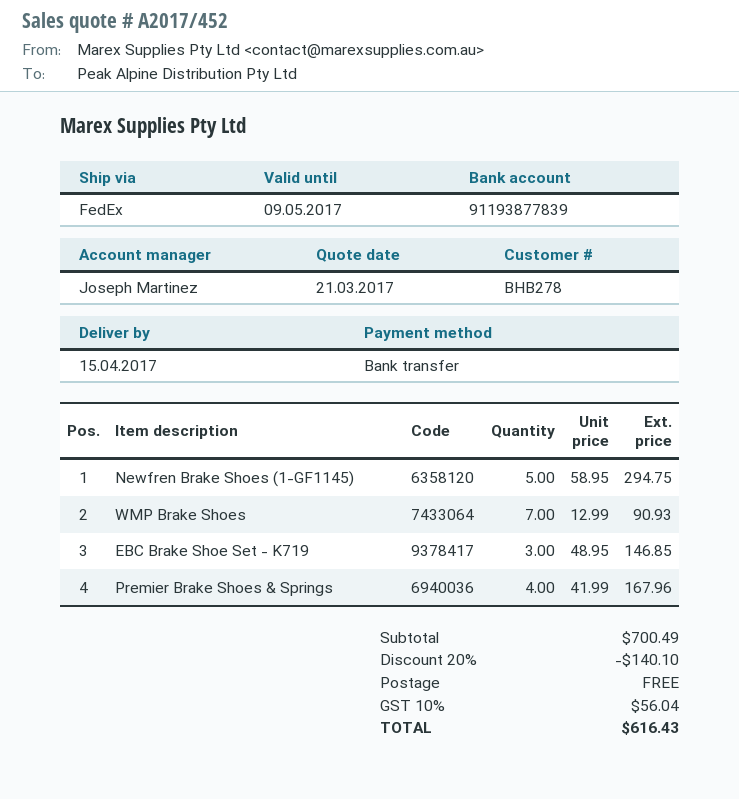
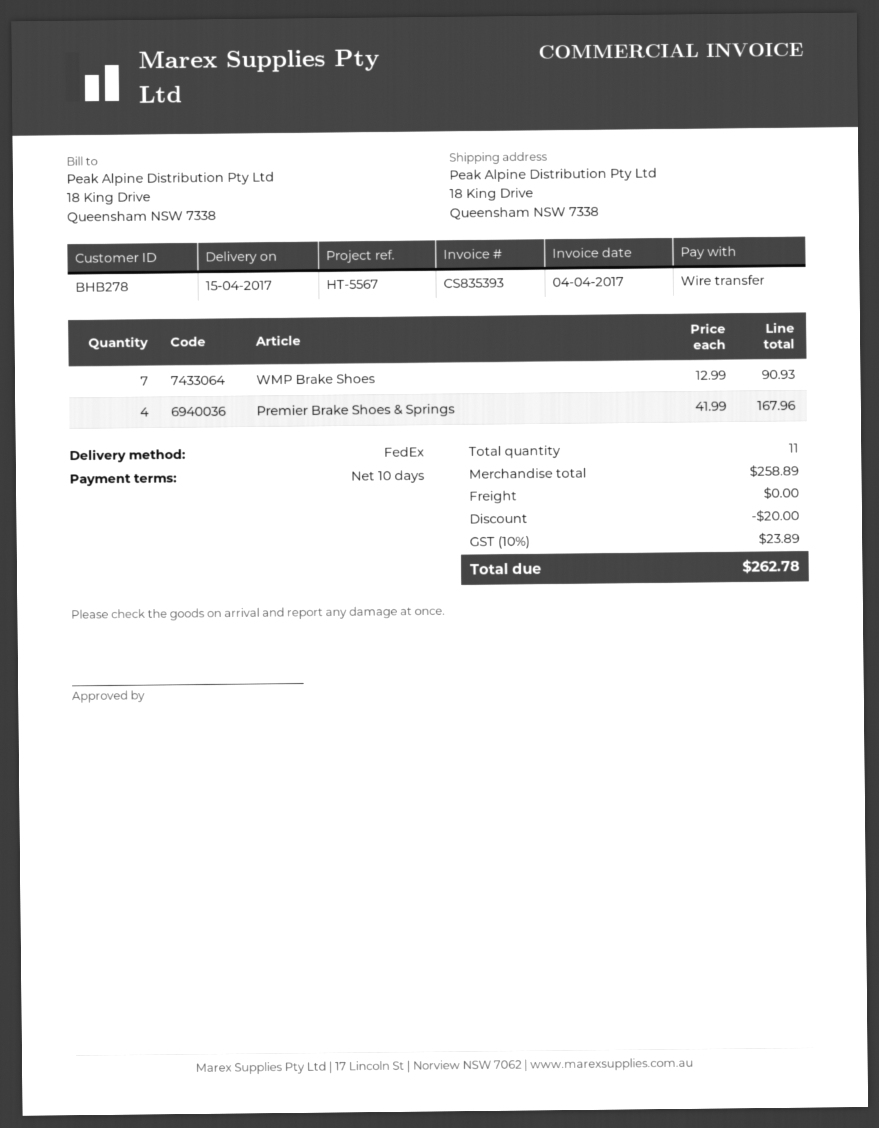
Newfren Brake Shoes (1-GF1145): 5 x 58.95 = 294.75 -> none
EBC Brake Shoe Set - K719: 3 x 48.95 = 146.85 -> none
subtotal: 700.49 -> 258.89
discount: 140.10 -> 20.00
tax: 10% = 56.04 -> 10% = 23.89
total: 616.43 -> 262.78

